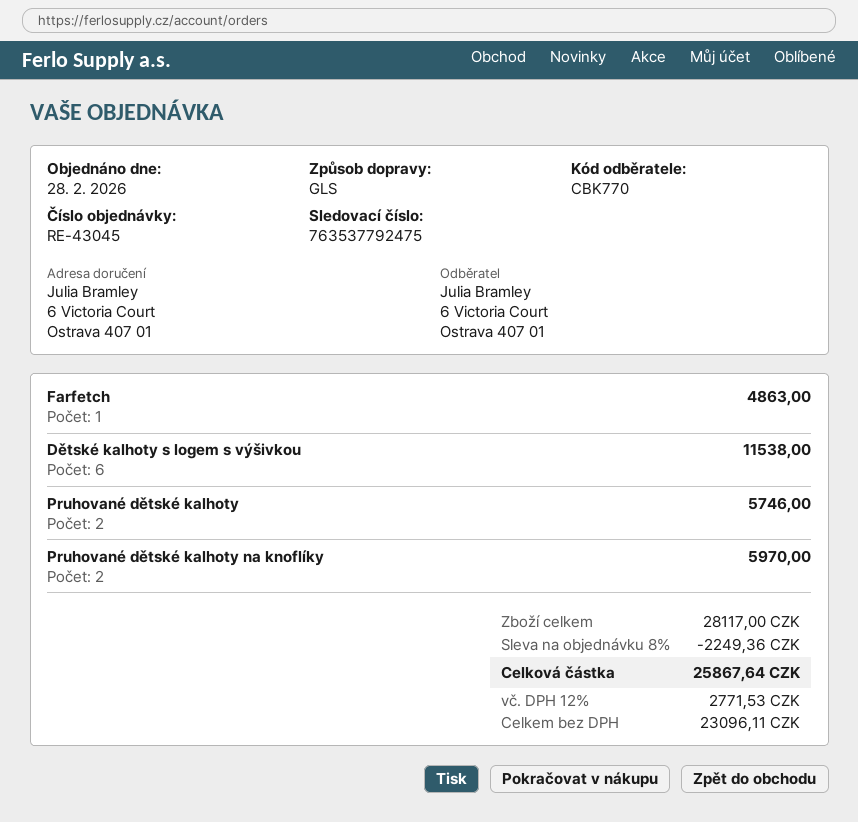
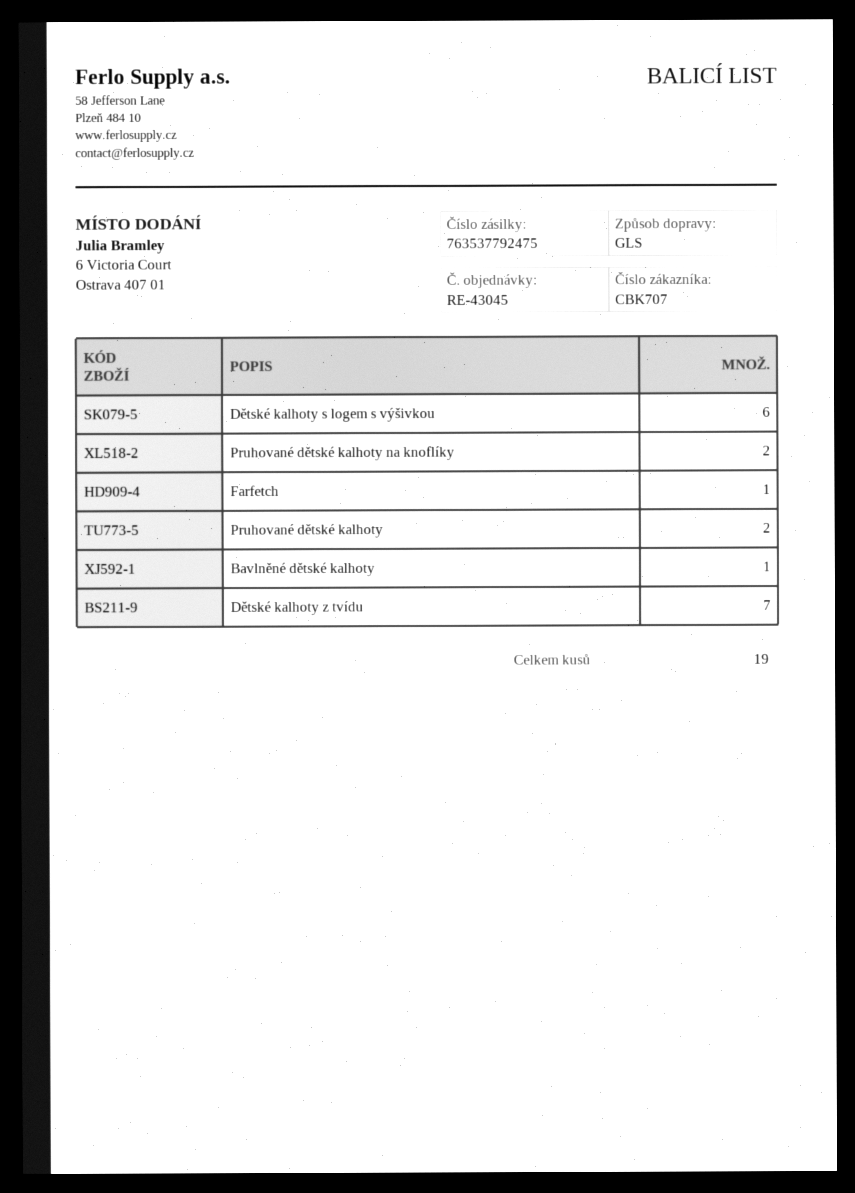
customer number: CBK770 -> CBK707
Bavlněné dětské kalhoty: none -> 1
Dětské kalhoty z tvídu: none -> 7

